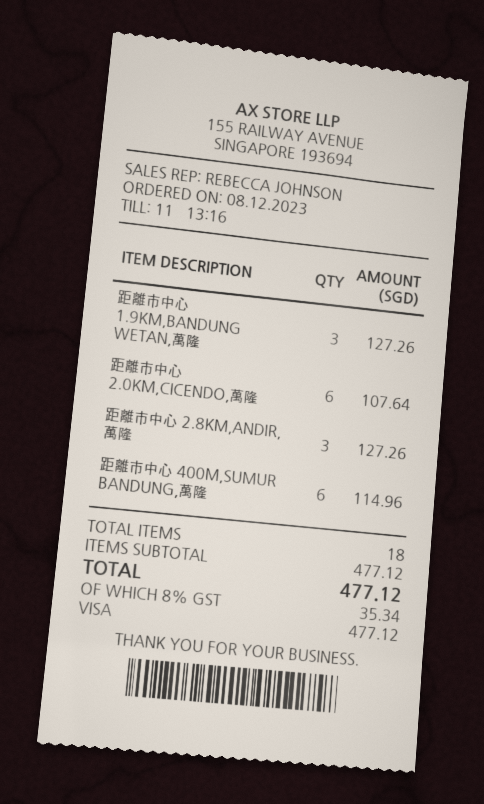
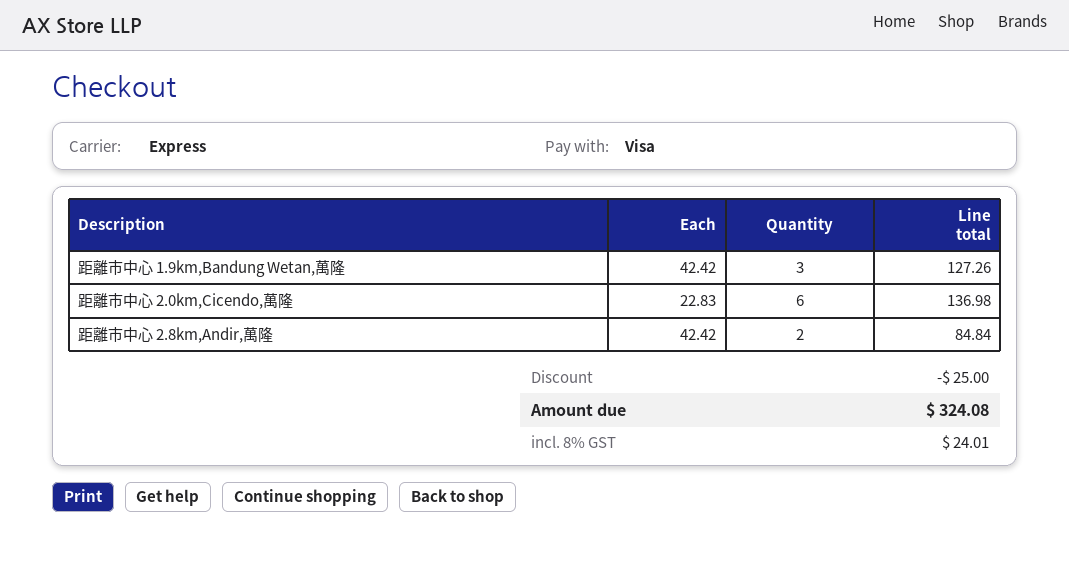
距離市中心 2.0KM,CICENDO,萬隆: 6 for 107.64 -> 6 for 136.98
距離市中心 2.8KM,ANDIR,萬隆: 3 for 127.26 -> 2 for 84.84
距離市中心 400M,SUMUR BANDUNG,萬隆: 6 for 114.96 -> none
discount: none -> 25.00
tax: 8% = 35.34 -> 8% = 24.01
total: 477.12 -> 324.08

